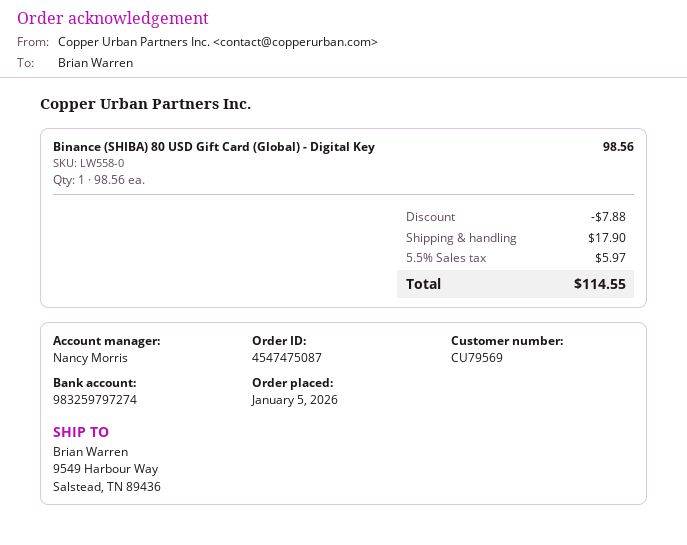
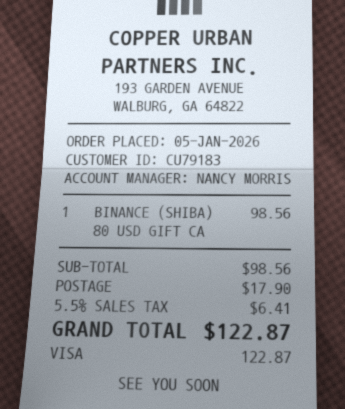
customer number: CU79569 -> CU79183
discount: 7.88 -> none
tax: 5.5% = 5.97 -> 5.5% = 6.41
total: 114.55 -> 122.87

